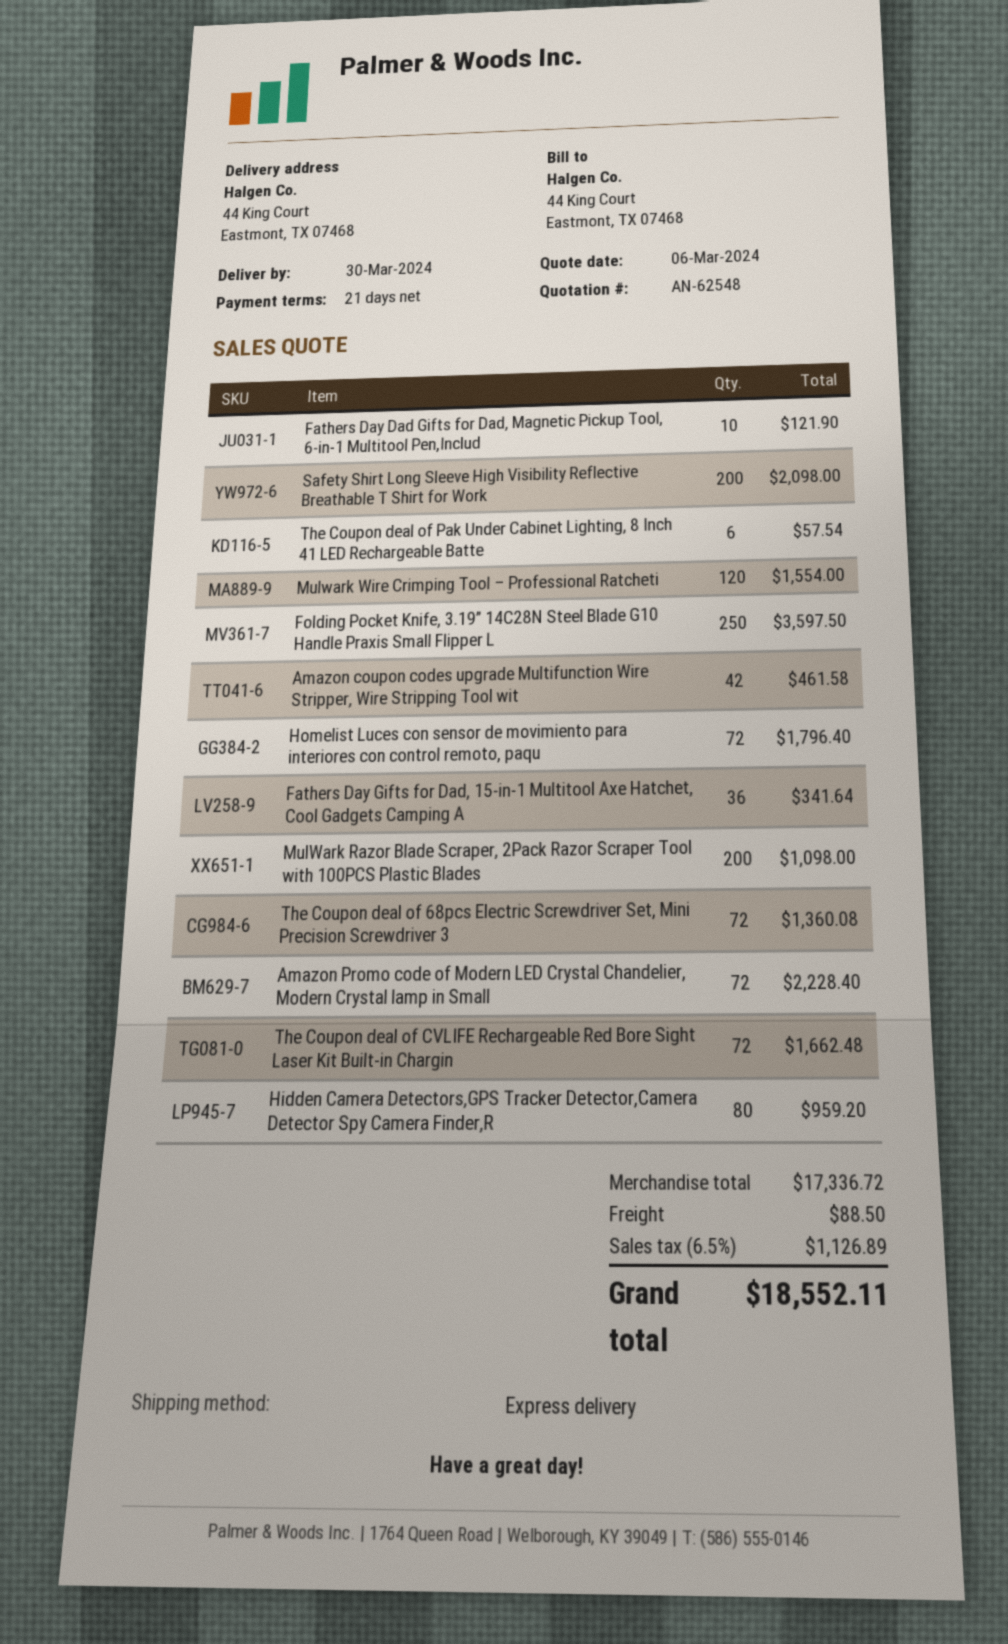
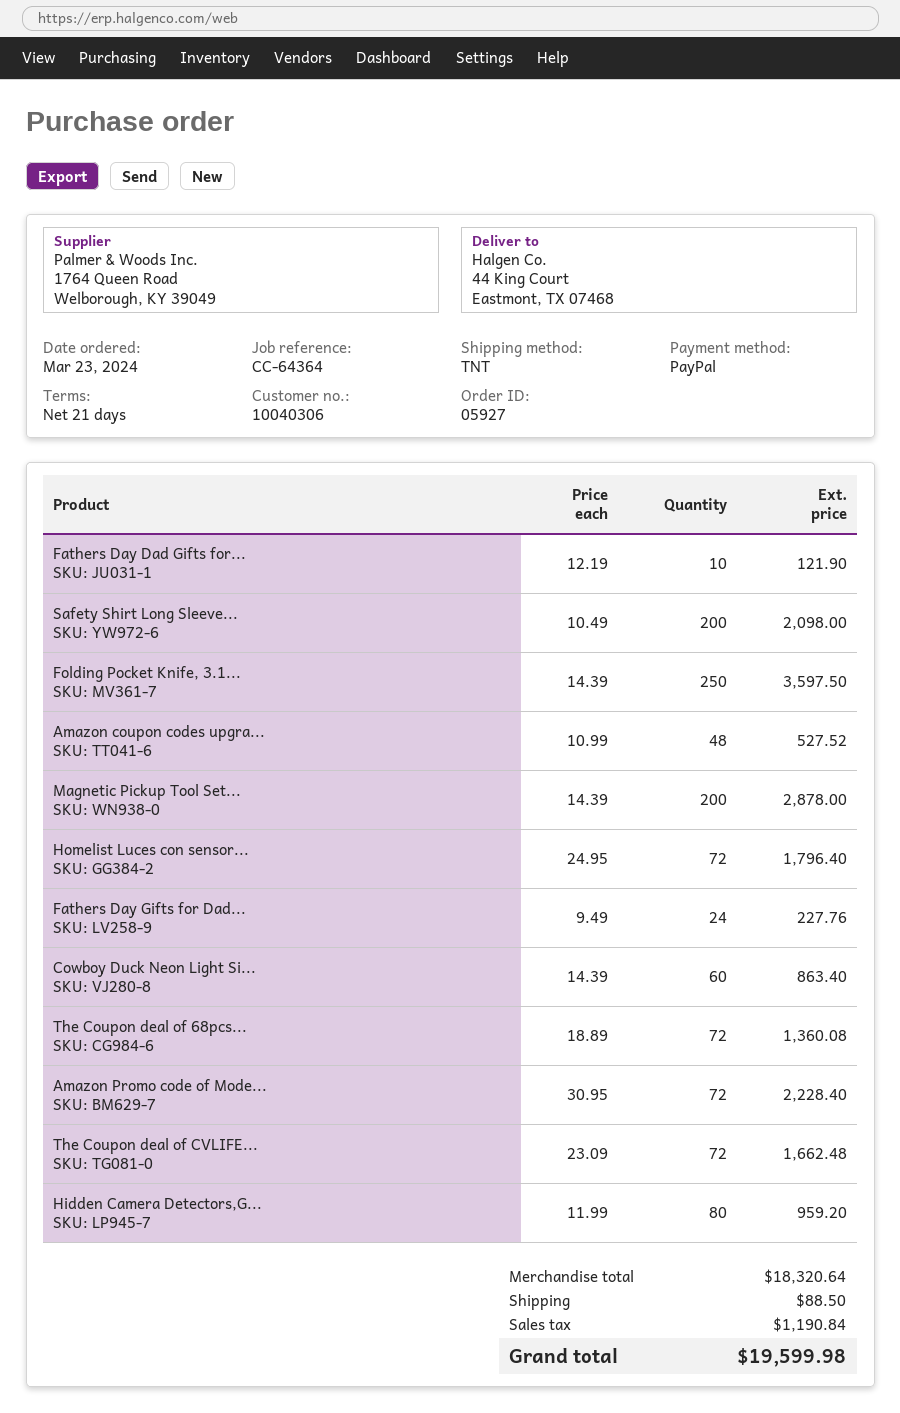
shipping method: express -> TNT
The Coupon deal of Pak Under Cabinet Lighting, 8 Inch 41 LED Rechargeable Batte: 6 for 57.54 -> none
Mulwark Wire Crimping Tool – Professional Ratcheti: 120 for 1554.00 -> none
Amazon coupon codes upgrade Multifunction Wire Stripper, Wire Stripping Tool wit: 42 for 461.58 -> 48 for 527.52
Fathers Day Gifts for Dad, 15-in-1 Multitool Axe Hatchet, Cool Gadgets Camping A: 36 for 341.64 -> 24 for 227.76
MulWark Razor Blade Scraper, 2Pack Razor Scraper Tool with 100PCS Plastic Blades: 200 for 1098.00 -> none
Magnetic Pickup Tool Set...: none -> 200 for 2878.00
Cowboy Duck Neon Light Si...: none -> 60 for 863.40
subtotal: 17336.72 -> 18320.64
tax: 1126.89 -> 1190.84
total: 18552.11 -> 19599.98

